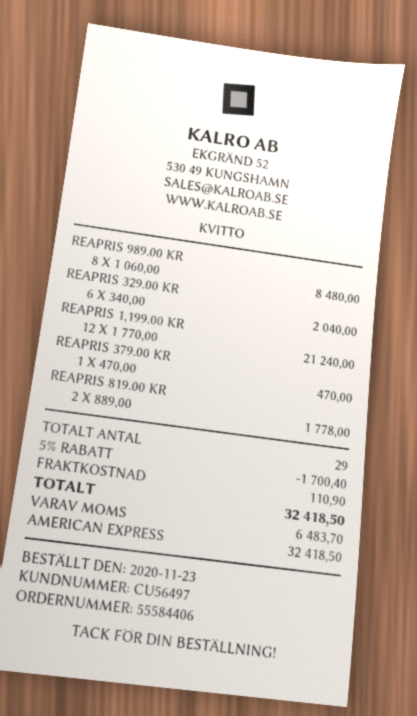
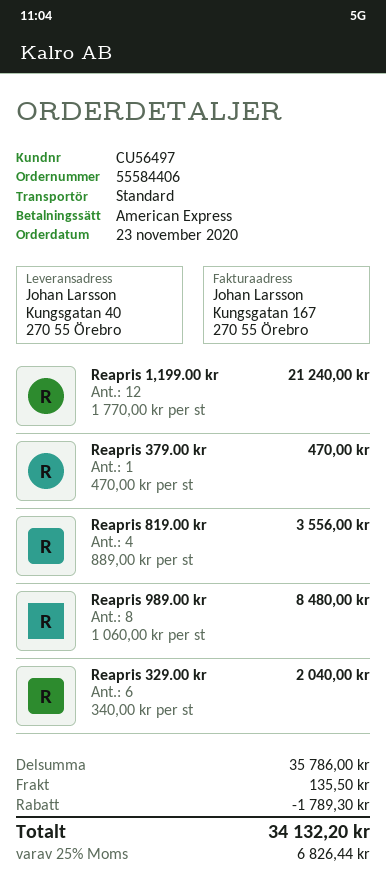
REAPRIS 819.00 KR: 2 x 889.00 = 1778.00 -> 4 x 889.00 = 3556.00
discount: 1700.40 -> 1789.30
shipping: 110.90 -> 135.50
tax: 6483.70 -> 6826.44
total: 32418.50 -> 34132.20

